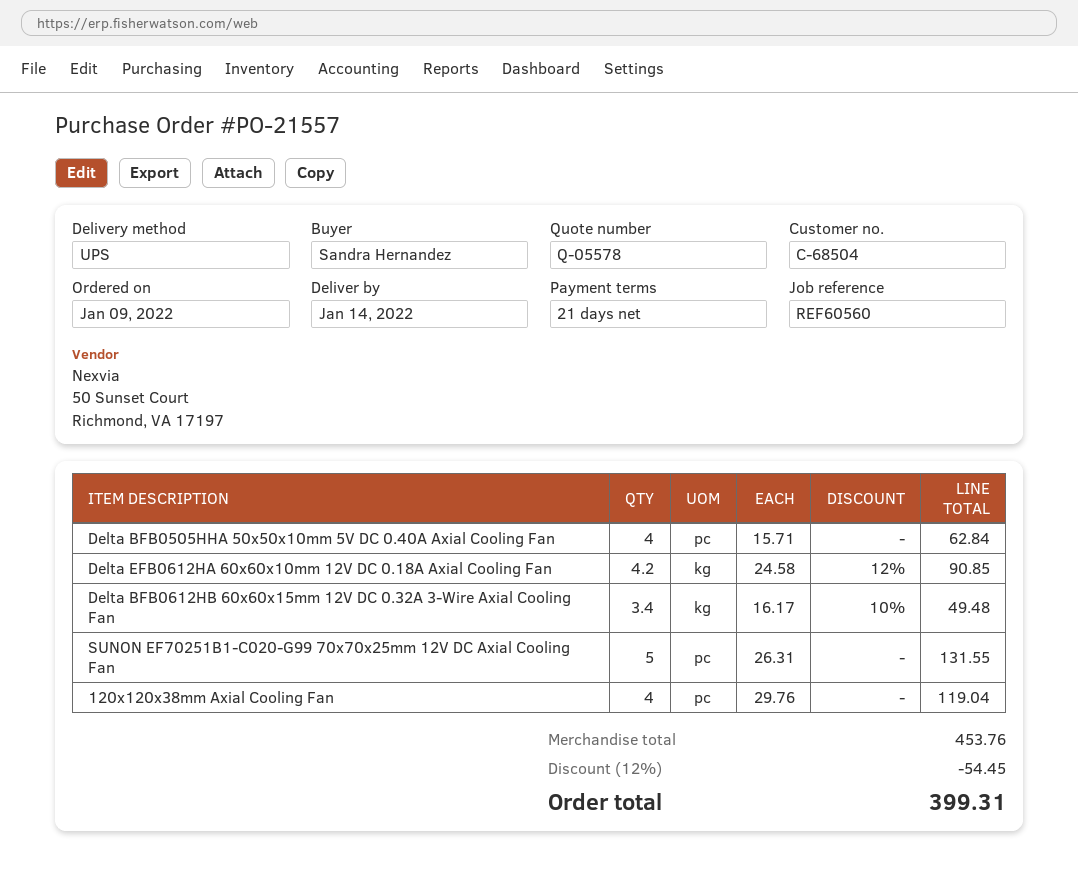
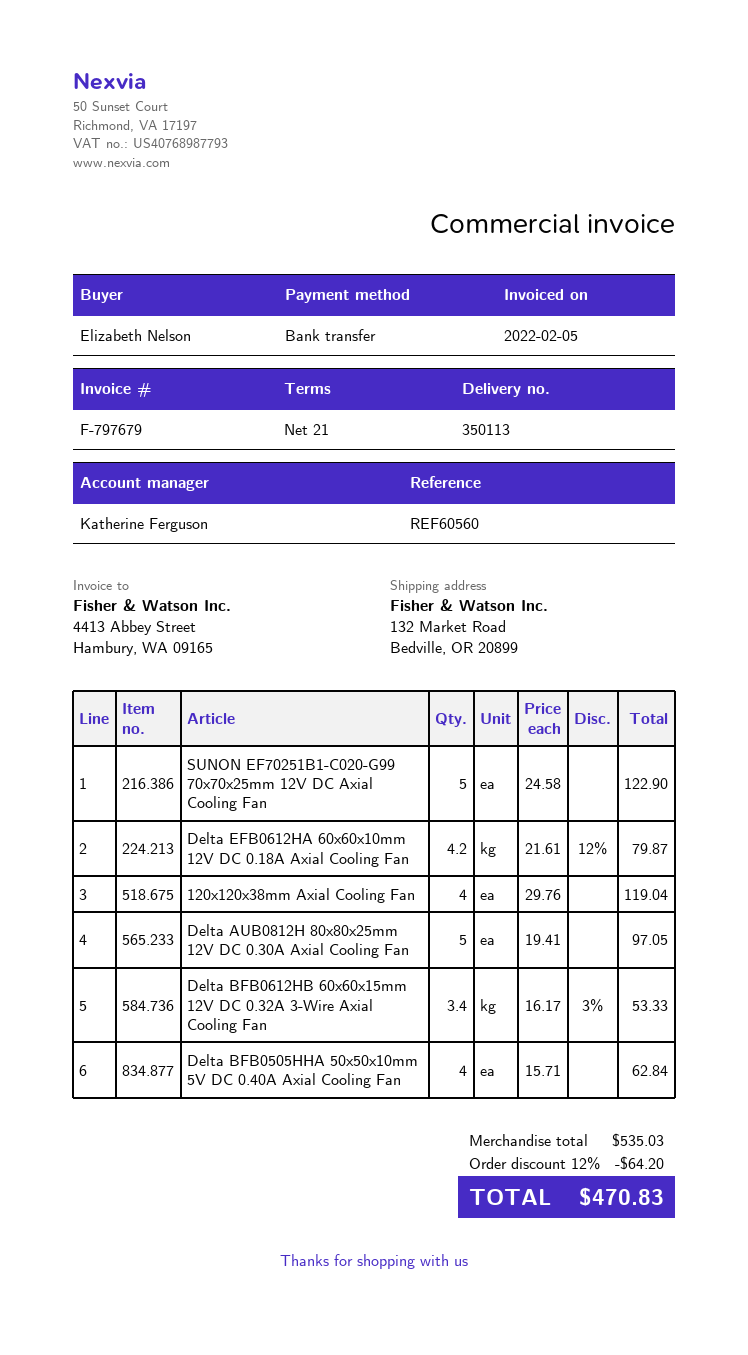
ordered by: Sandra Hernandez -> Elizabeth Nelson
Delta EFB0612HA 60x60x10mm 12V DC 0.18A Axial Cooling Fan: 4.2 x 24.58 - 12% = 90.85 -> 4.2 x 21.61 - 12% = 79.87
Delta BFB0612HB 60x60x15mm 12V DC 0.32A 3-Wire Axial Cooling Fan: 3.4 x 16.17 - 10% = 49.48 -> 3.4 x 16.17 - 3% = 53.33
SUNON EF70251B1-C020-G99 70x70x25mm 12V DC Axial Cooling Fan: 5 x 26.31 = 131.55 -> 5 x 24.58 = 122.90
Delta AUB0812H 80x80x25mm 12V DC 0.30A Axial Cooling Fan: none -> 5 x 19.41 = 97.05
subtotal: 453.76 -> 535.03
discount: 12% = 54.45 -> 12% = 64.20
total: 399.31 -> 470.83

